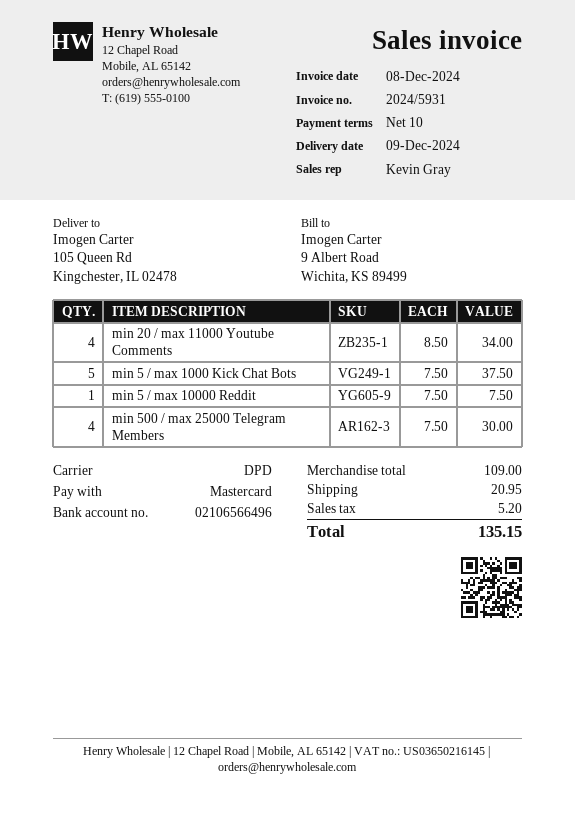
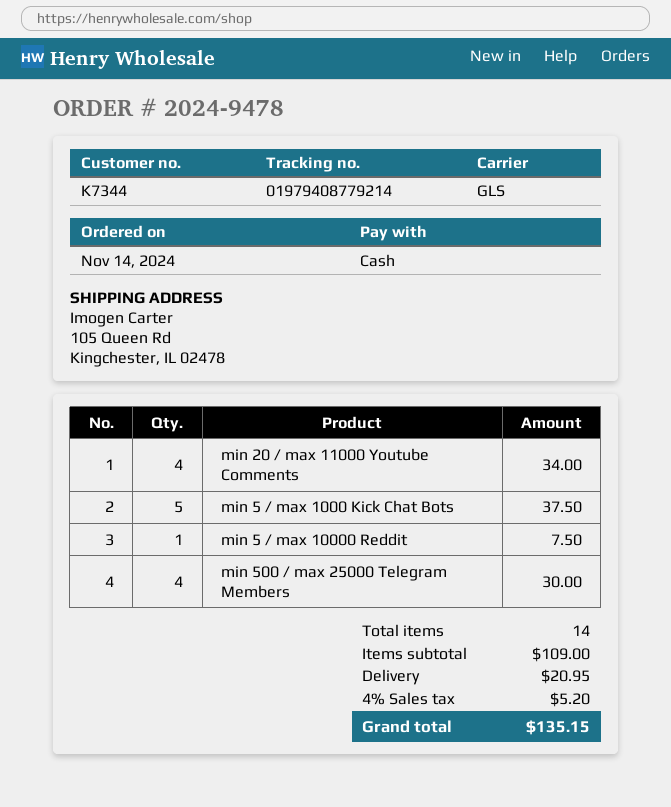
payment method: Mastercard -> cash
shipping method: DPD -> GLS

